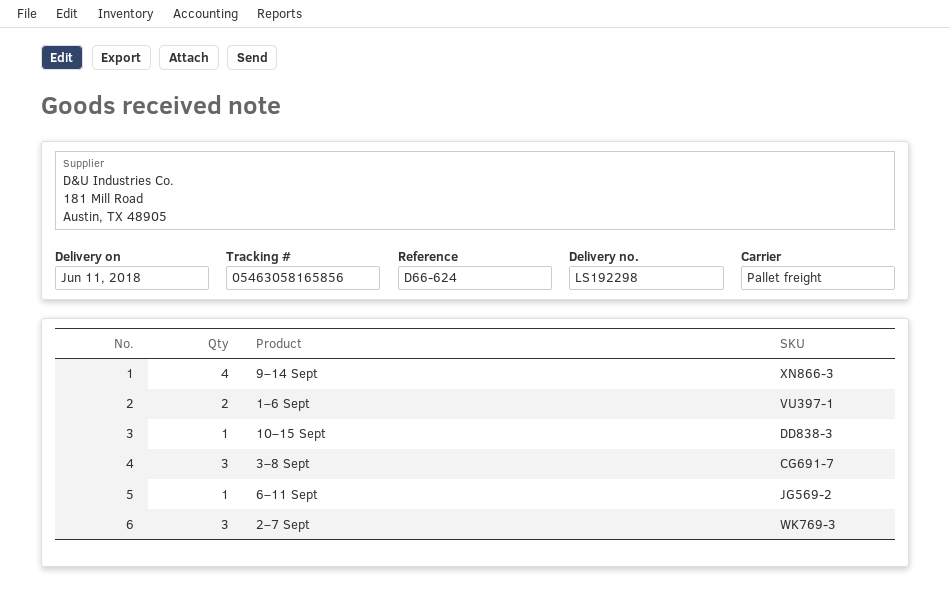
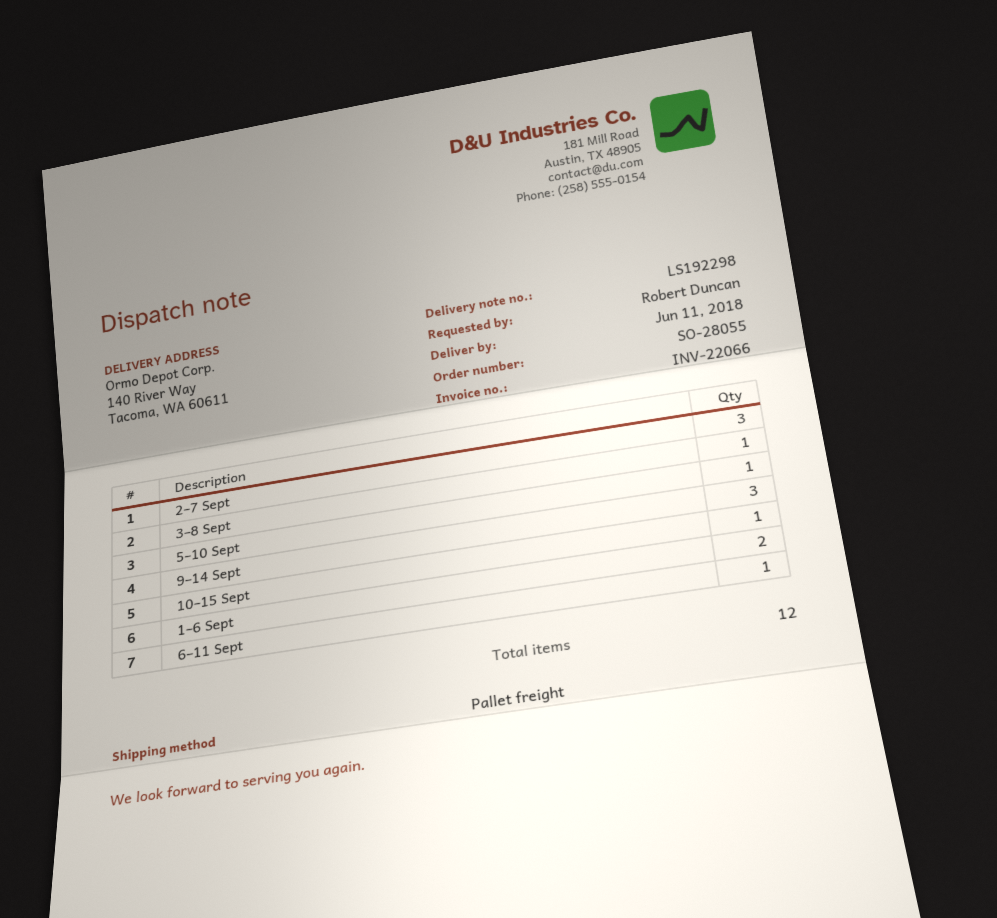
9–14 Sept: 4 -> 3
3–8 Sept: 3 -> 1
5–10 Sept: none -> 1

